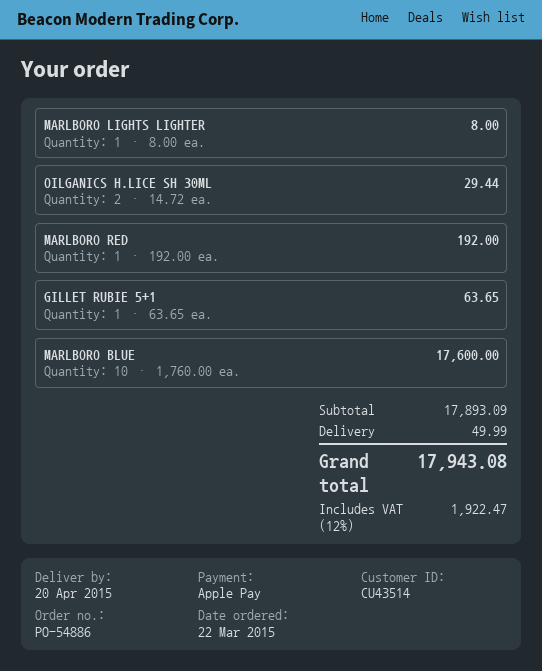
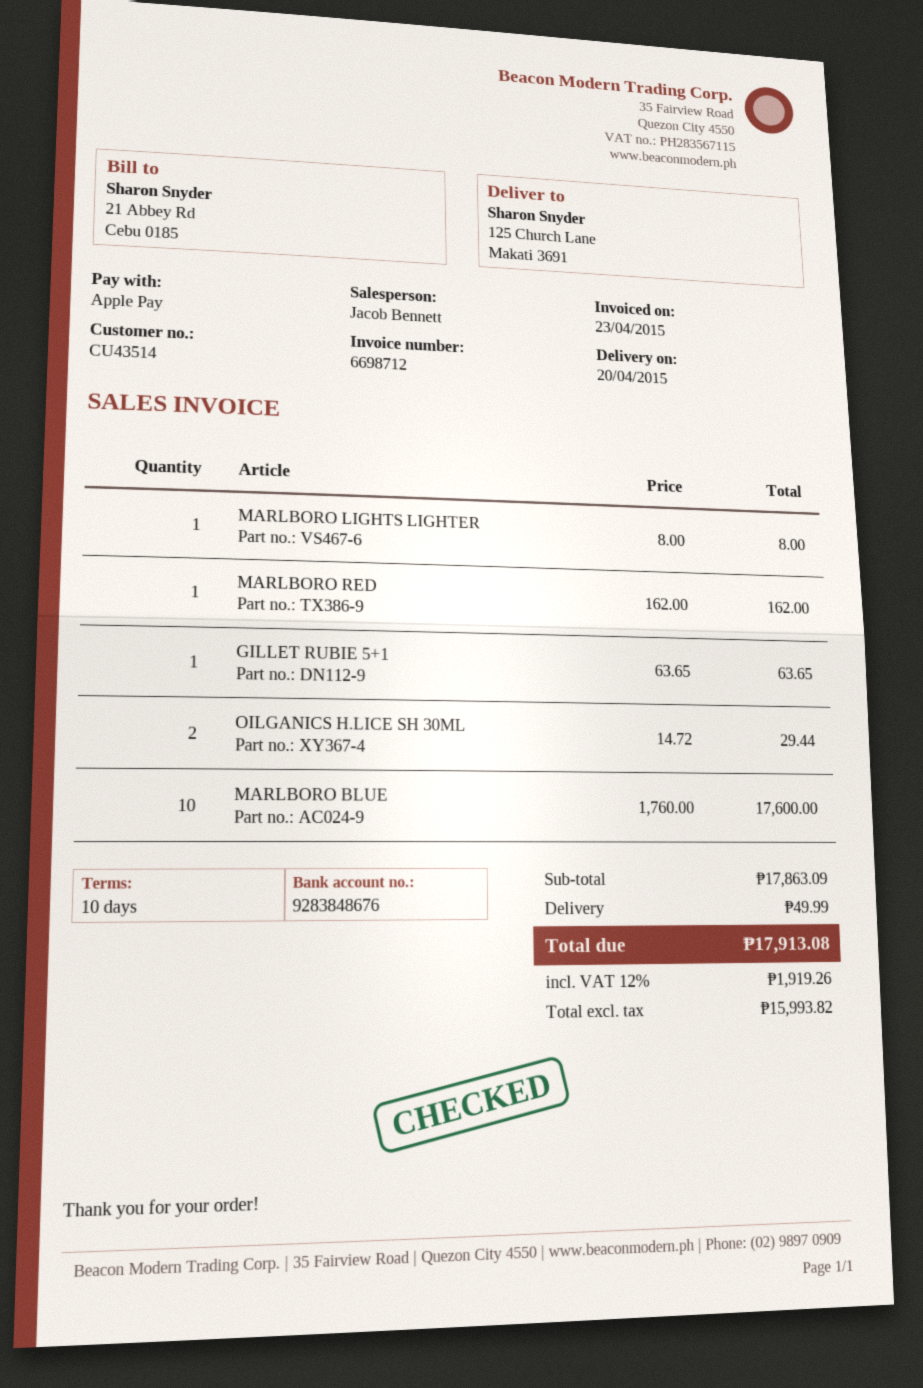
MARLBORO RED: 1 x 192.00 = 192.00 -> 1 x 162.00 = 162.00
subtotal: 17893.09 -> 17863.09
tax: 12% = 1922.47 -> 12% = 1919.26
total: 17943.08 -> 17913.08

